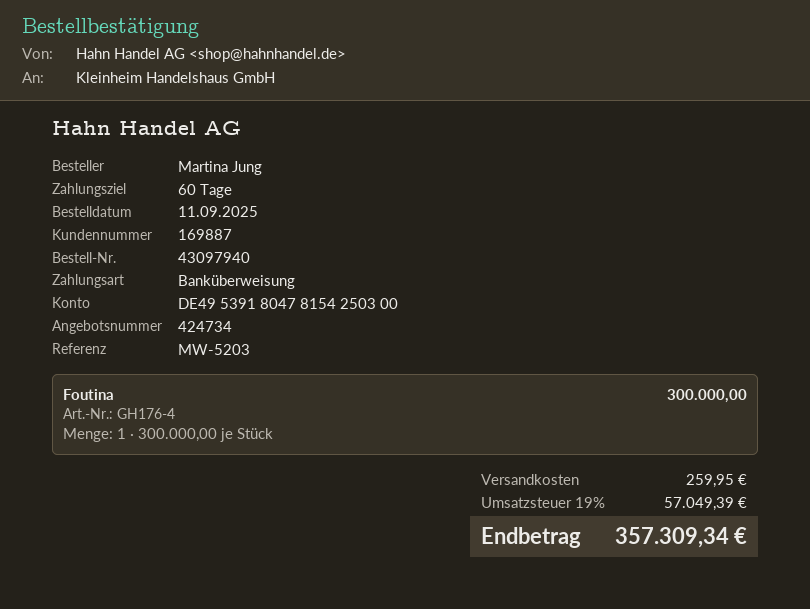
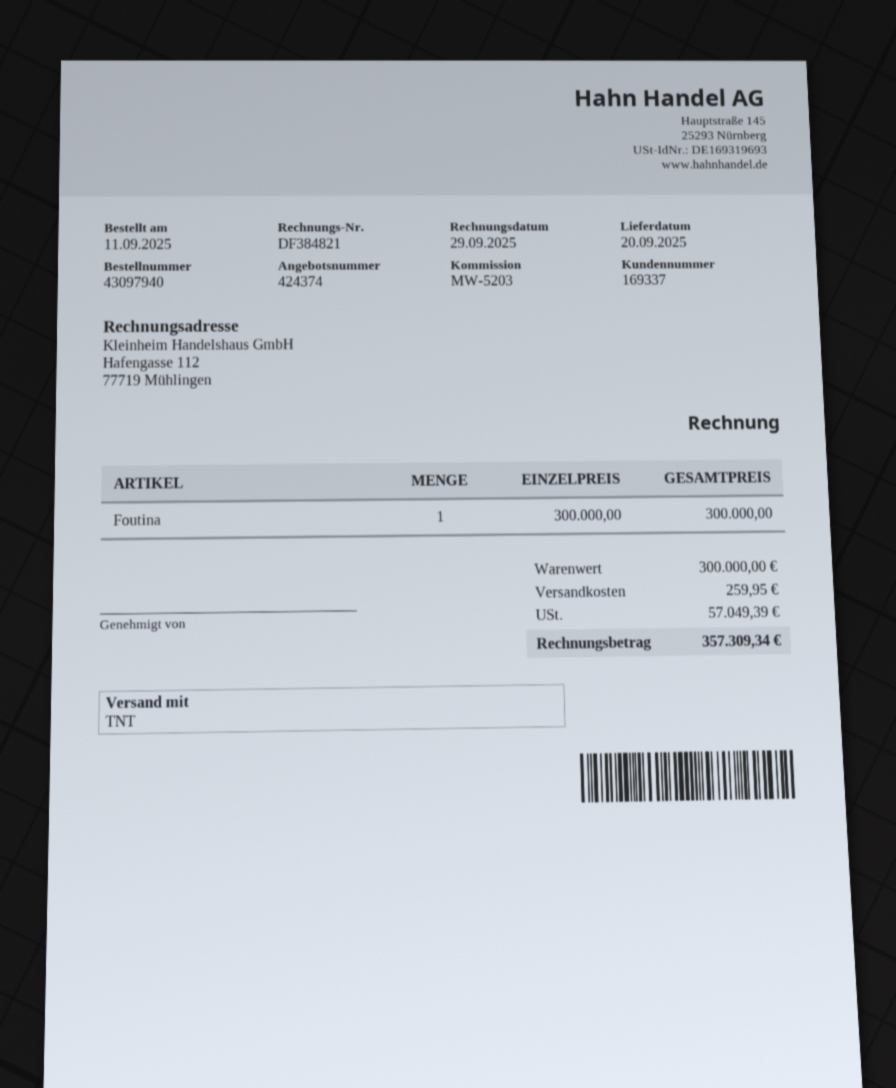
quote number: 424734 -> 424374
customer number: 169887 -> 169337

